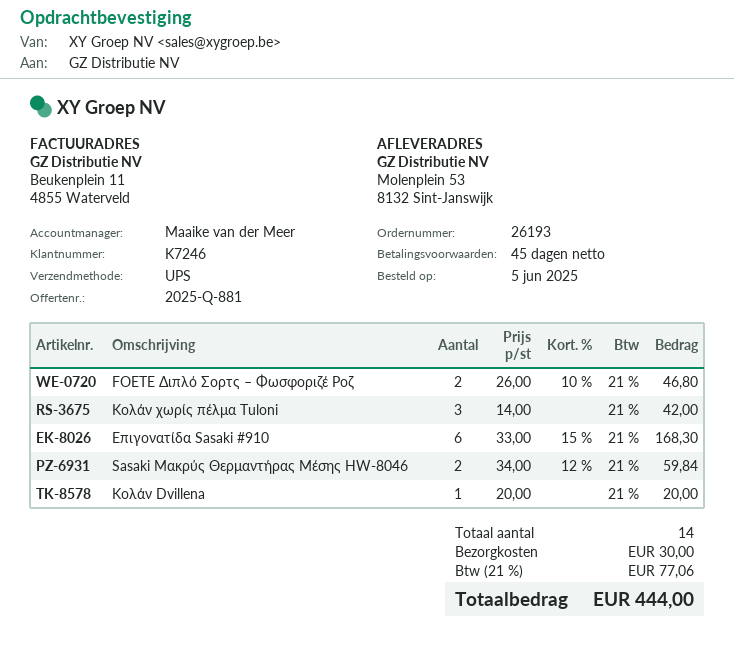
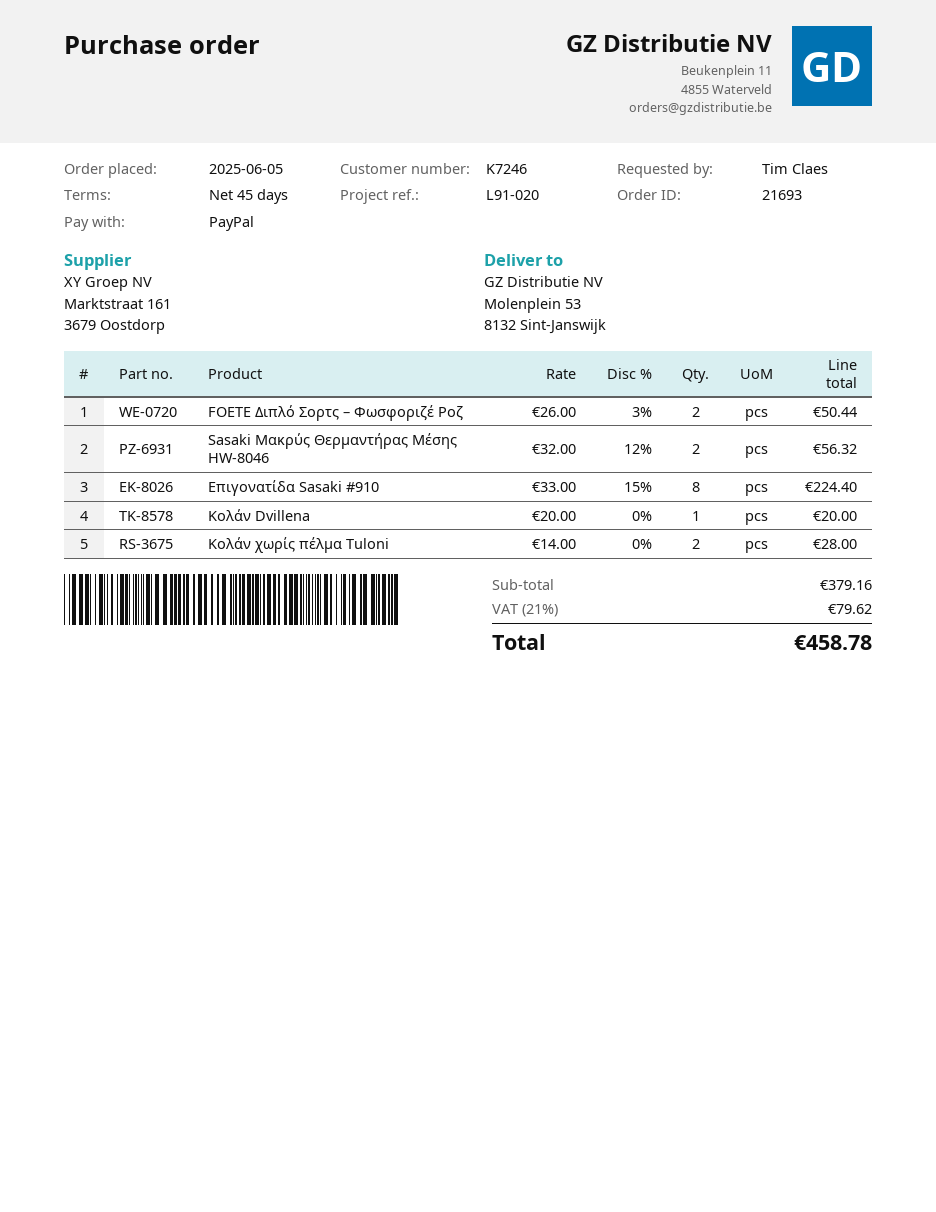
order number: 26193 -> 21693
FOETE Διπλό Σορτς – Φωσφοριζέ Ροζ: 2 x 26.00 - 10% = 46.80 -> 2 x 26.00 - 3% = 50.44
Κολάν χωρίς πέλμα Tuloni: 3 x 14.00 = 42.00 -> 2 x 14.00 = 28.00
Επιγονατίδα Sasaki #910: 6 x 33.00 - 15% = 168.30 -> 8 x 33.00 - 15% = 224.40
Sasaki Μακρύς Θερμαντήρας Μέσης HW-8046: 2 x 34.00 - 12% = 59.84 -> 2 x 32.00 - 12% = 56.32
shipping: 30.00 -> none
tax: 21% = 77.06 -> 21% = 79.62
total: 444.00 -> 458.78

